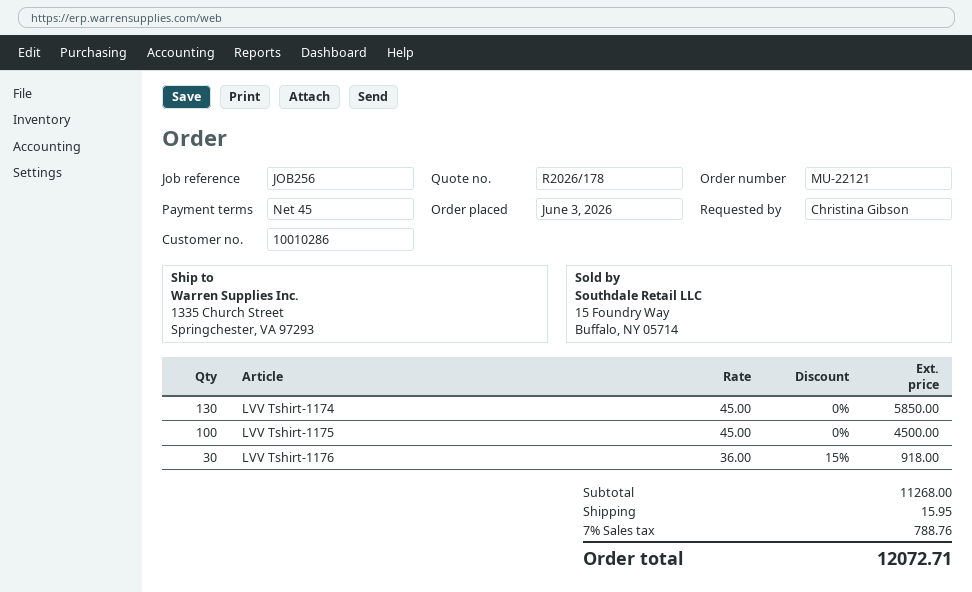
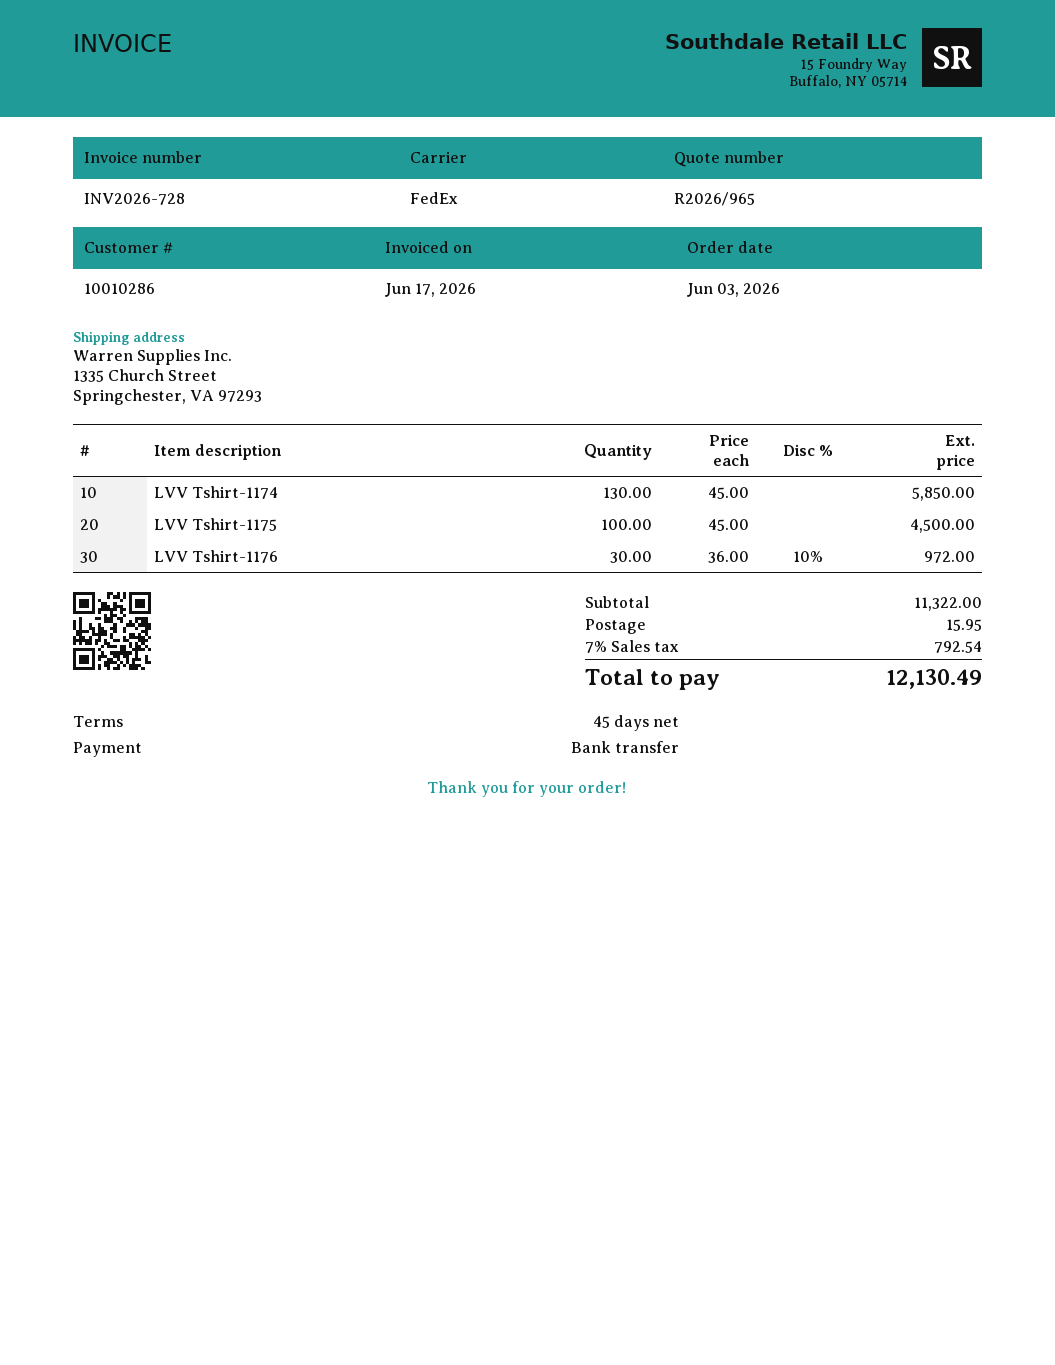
quote number: R2026/178 -> R2026/965
LVV Tshirt-1176: 30 x 36.00 - 15% = 918.00 -> 30 x 36.00 - 10% = 972.00
subtotal: 11268.00 -> 11322.00
tax: 7% = 788.76 -> 7% = 792.54
total: 12072.71 -> 12130.49

